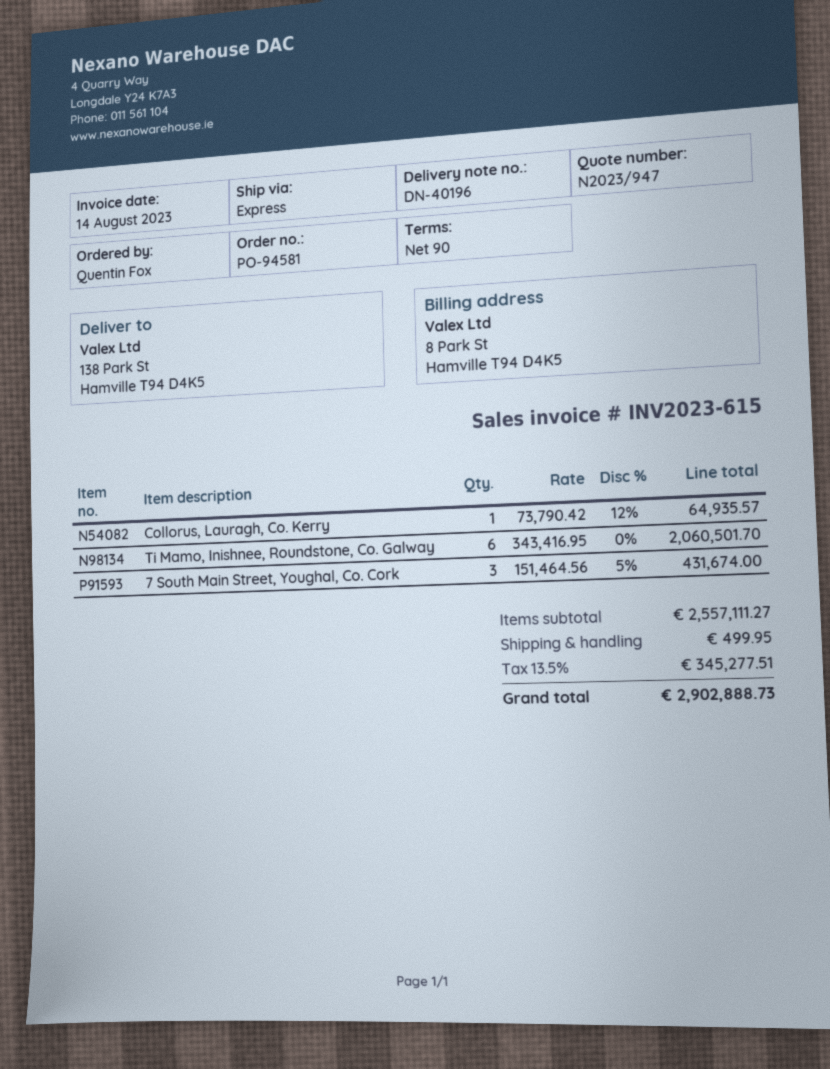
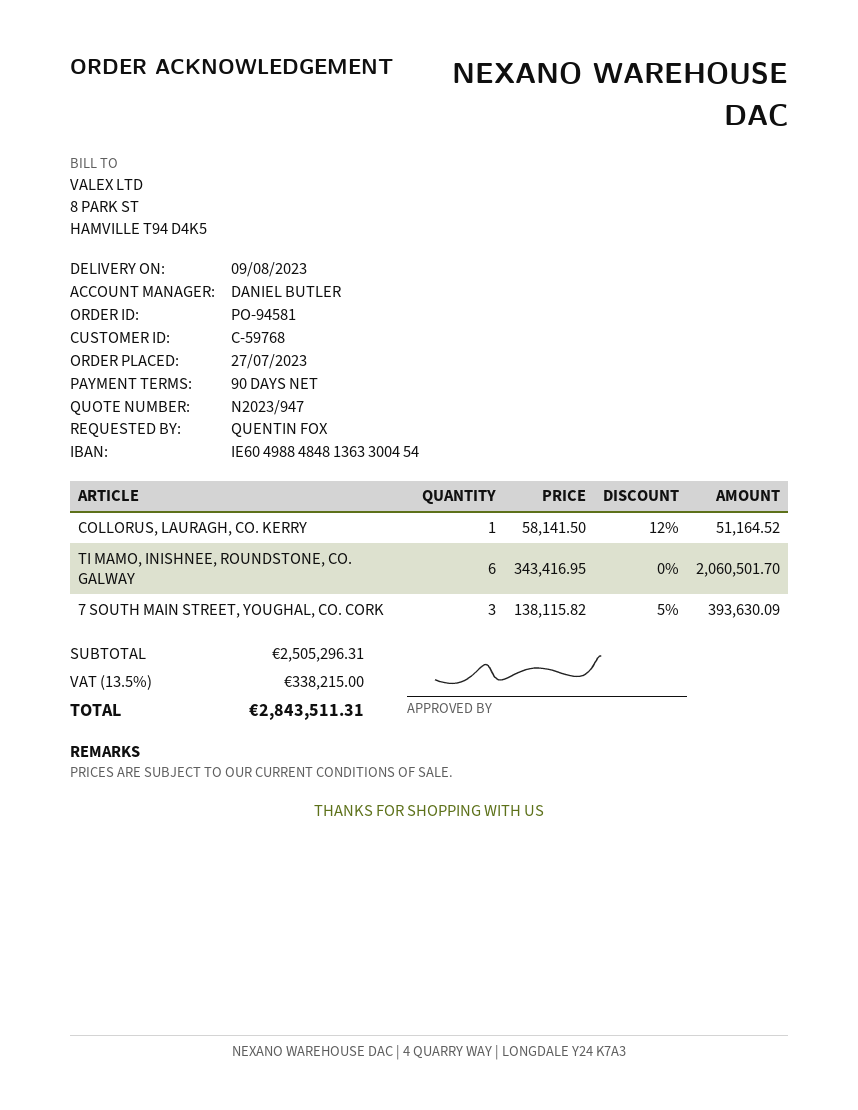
Collorus, Lauragh, Co. Kerry: 1 x 73790.42 - 12% = 64935.57 -> 1 x 58141.50 - 12% = 51164.52
7 South Main Street, Youghal, Co. Cork: 3 x 151464.56 - 5% = 431674.00 -> 3 x 138115.82 - 5% = 393630.09
subtotal: 2557111.27 -> 2505296.31
shipping: 499.95 -> none
tax: 13.5% = 345277.51 -> 13.5% = 338215.00
total: 2902888.73 -> 2843511.31

